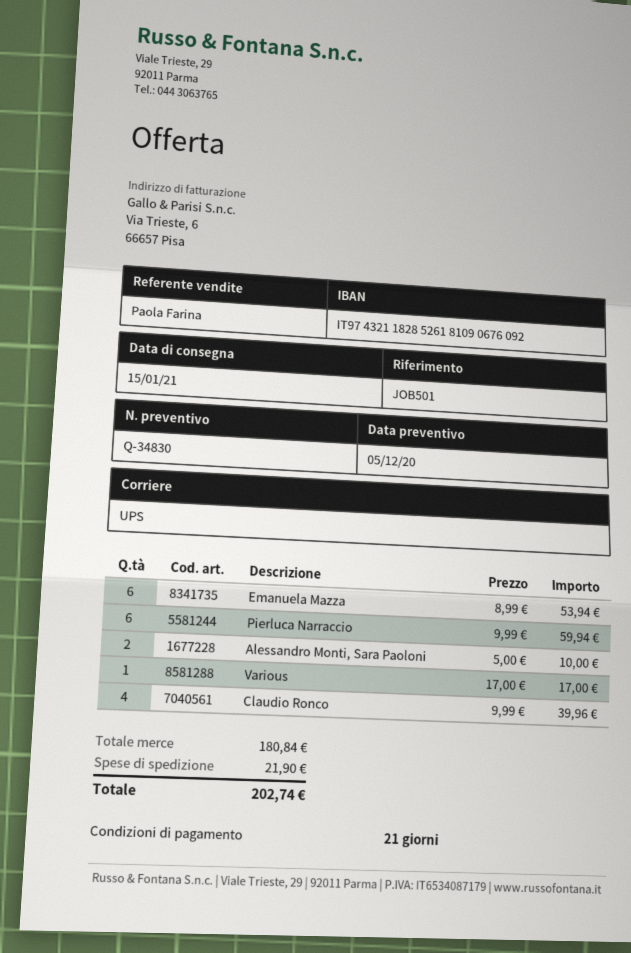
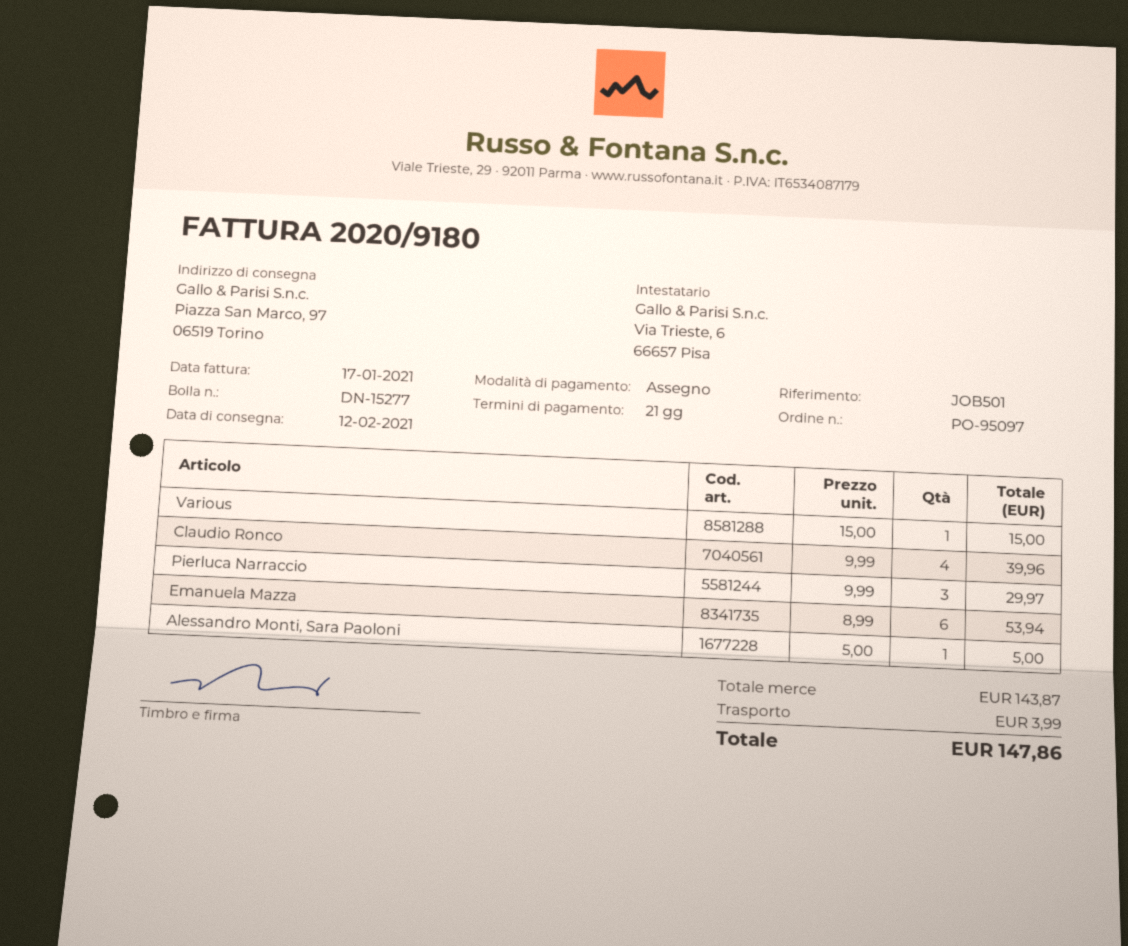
delivery date: 2021-01-15 -> 2021-02-12
Pierluca Narraccio: 6 x 9.99 = 59.94 -> 3 x 9.99 = 29.97
Alessandro Monti, Sara Paoloni: 2 x 5.00 = 10.00 -> 1 x 5.00 = 5.00
Various: 1 x 17.00 = 17.00 -> 1 x 15.00 = 15.00
subtotal: 180.84 -> 143.87
shipping: 21.90 -> 3.99
total: 202.74 -> 147.86

